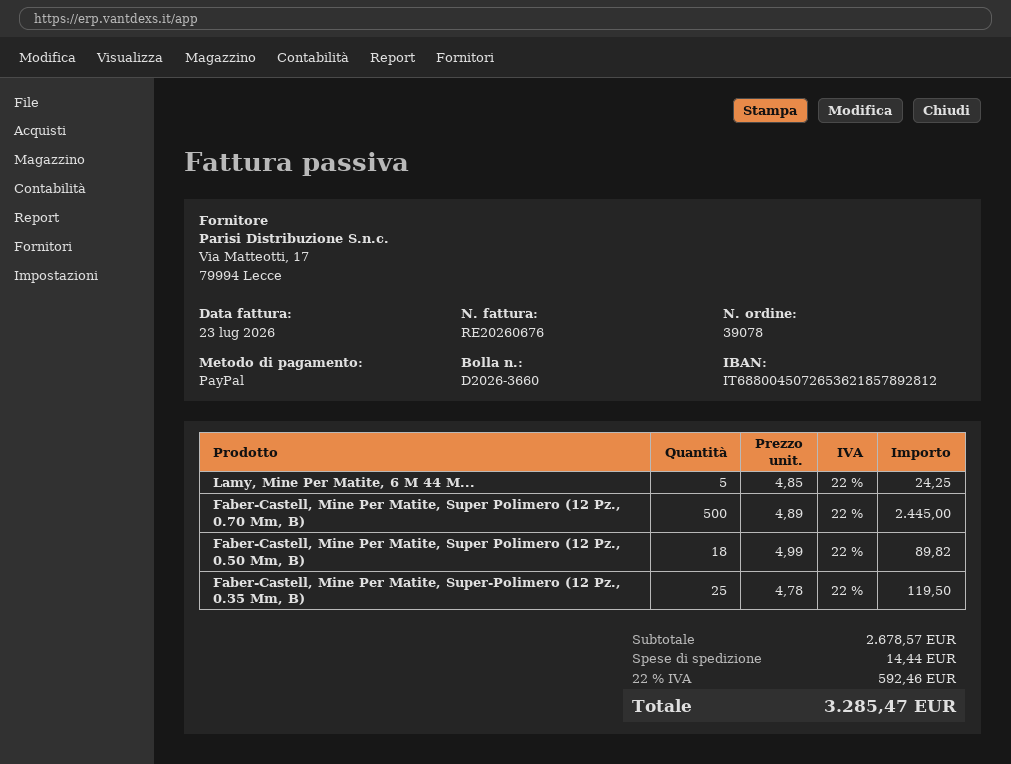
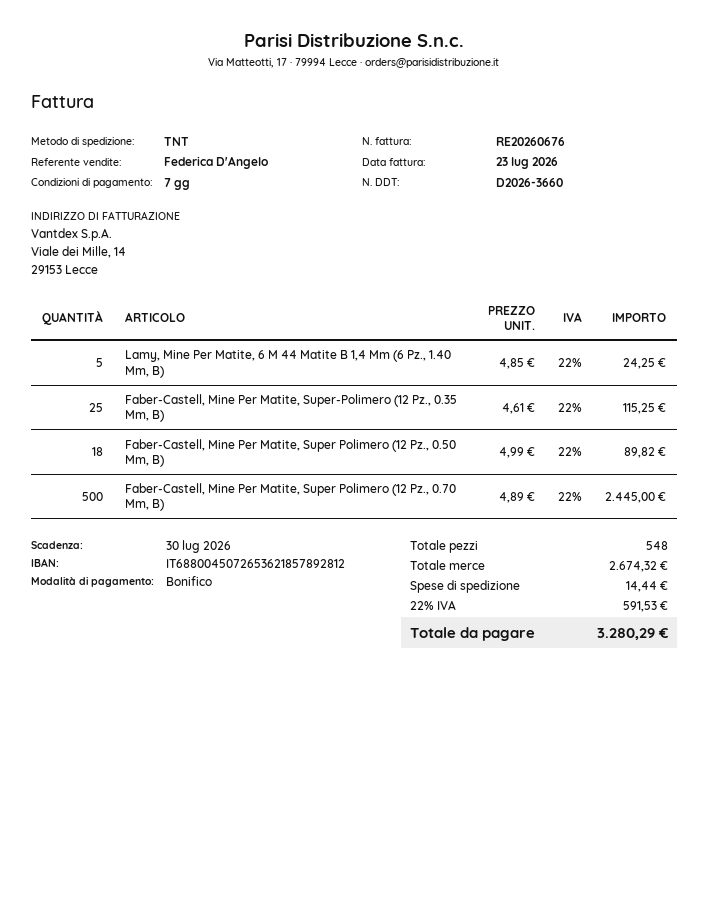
payment method: PayPal -> bank transfer
Faber-Castell, Mine Per Matite, Super-Polimero (12 Pz., 0.35 Mm, B): 25 x 4.78 = 119.50 -> 25 x 4.61 = 115.25
subtotal: 2678.57 -> 2674.32
tax: 22% = 592.46 -> 22% = 591.53
total: 3285.47 -> 3280.29

